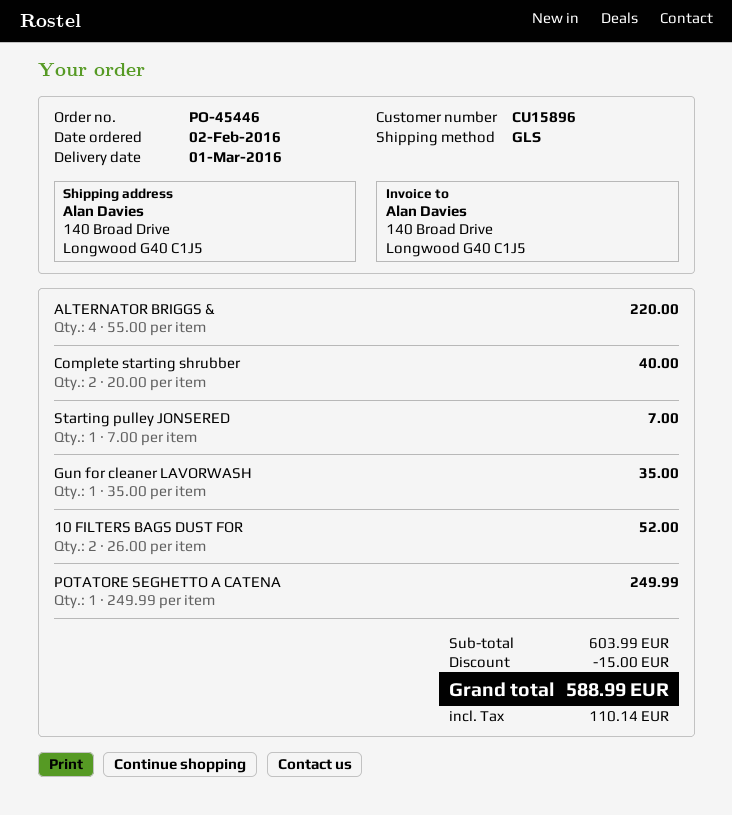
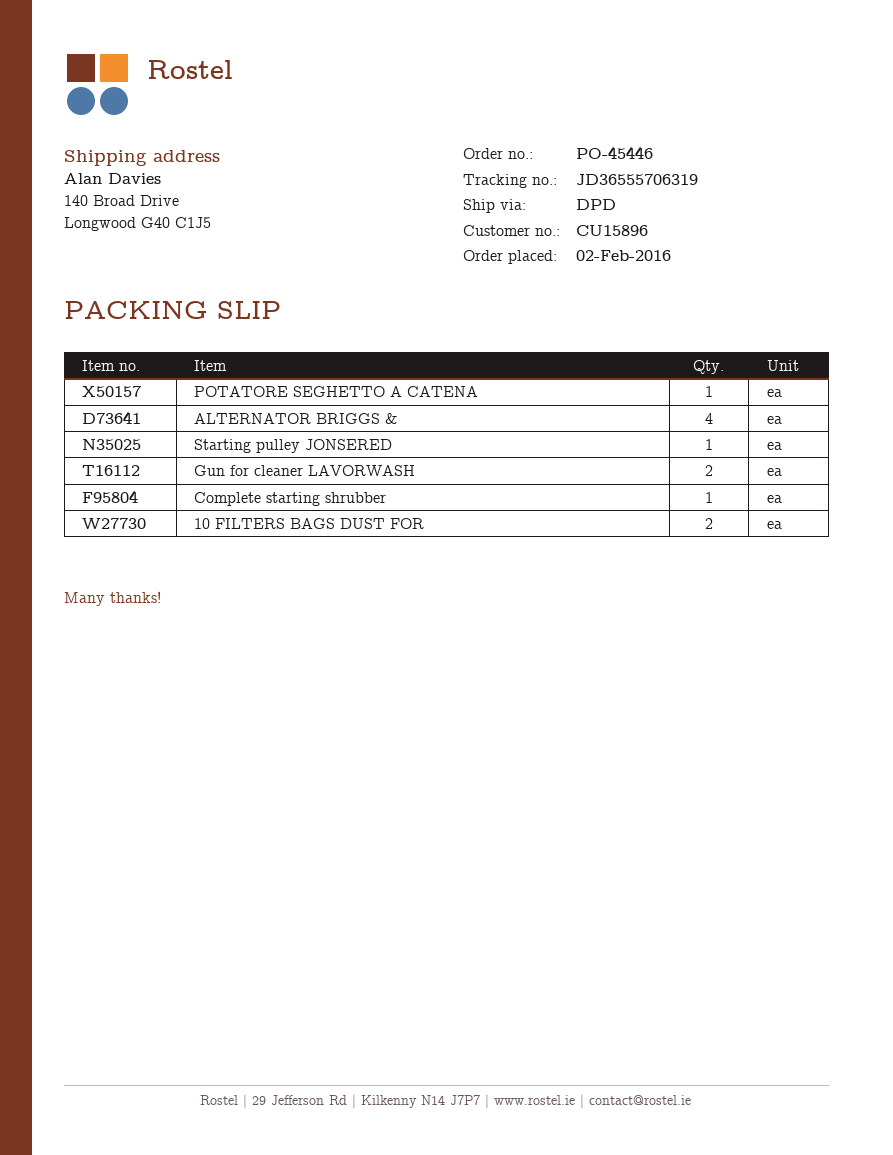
shipping method: GLS -> DPD
Complete starting shrubber: 2 -> 1
Gun for cleaner LAVORWASH: 1 -> 2

